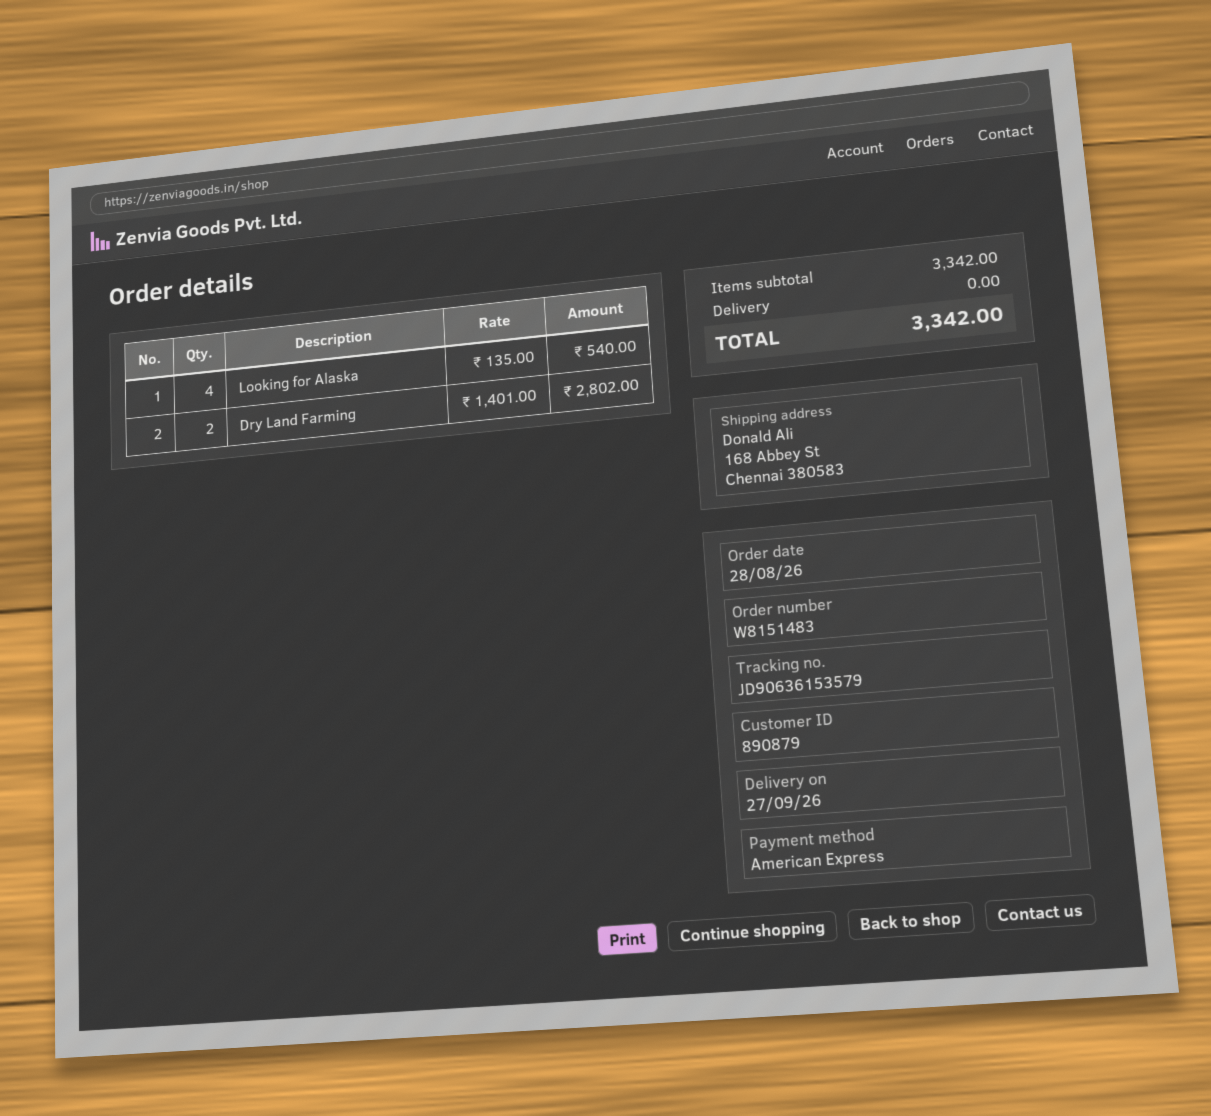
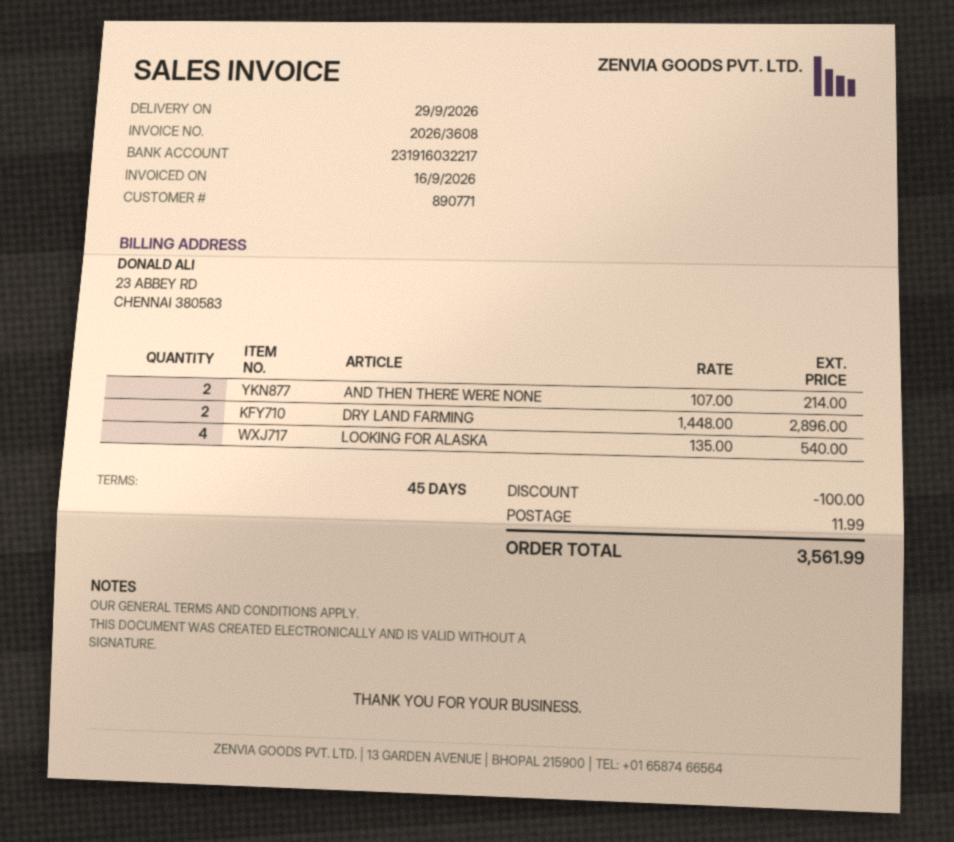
delivery date: 2026-09-27 -> 2026-09-29
customer number: 890879 -> 890771
Dry Land Farming: 2 x 1401.00 = 2802.00 -> 2 x 1448.00 = 2896.00
AND THEN THERE WERE NONE: none -> 2 x 107.00 = 214.00
discount: none -> 100.00
shipping: 0.00 -> 11.99
total: 3342.00 -> 3561.99

